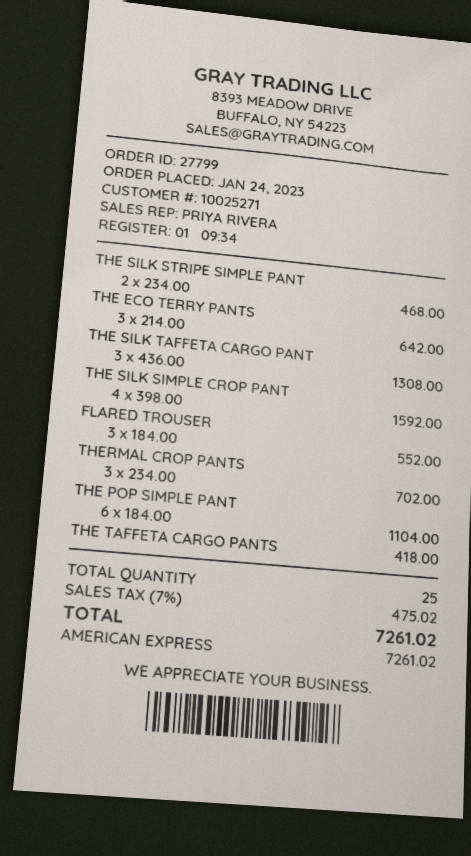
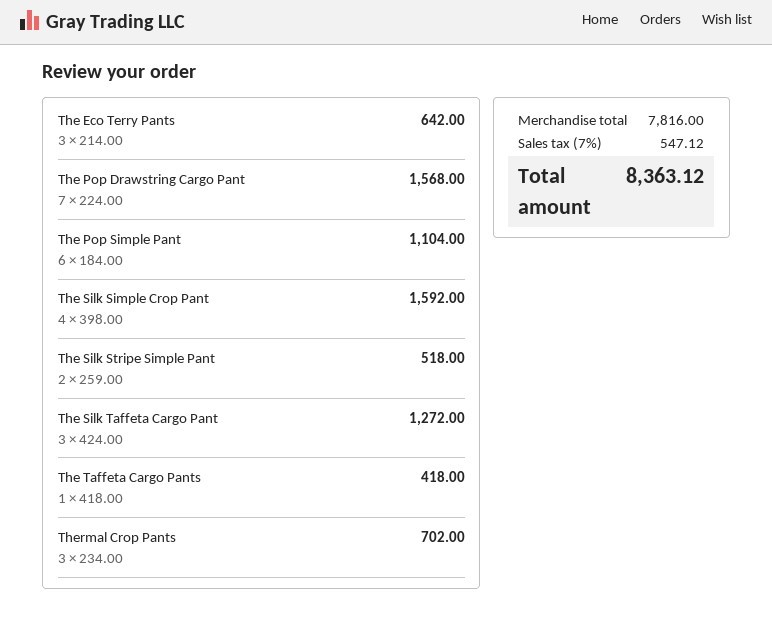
THE SILK STRIPE SIMPLE PANT: 2 x 234.00 = 468.00 -> 2 x 259.00 = 518.00
THE SILK TAFFETA CARGO PANT: 3 x 436.00 = 1308.00 -> 3 x 424.00 = 1272.00
FLARED TROUSER: 3 x 184.00 = 552.00 -> none
The Pop Drawstring Cargo Pant: none -> 7 x 224.00 = 1568.00
tax: 7% = 475.02 -> 7% = 547.12
total: 7261.02 -> 8363.12

